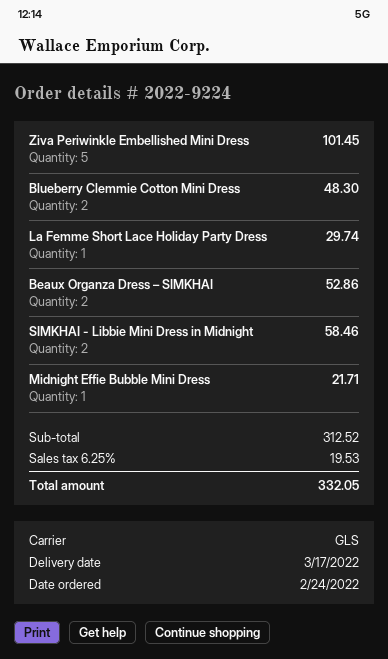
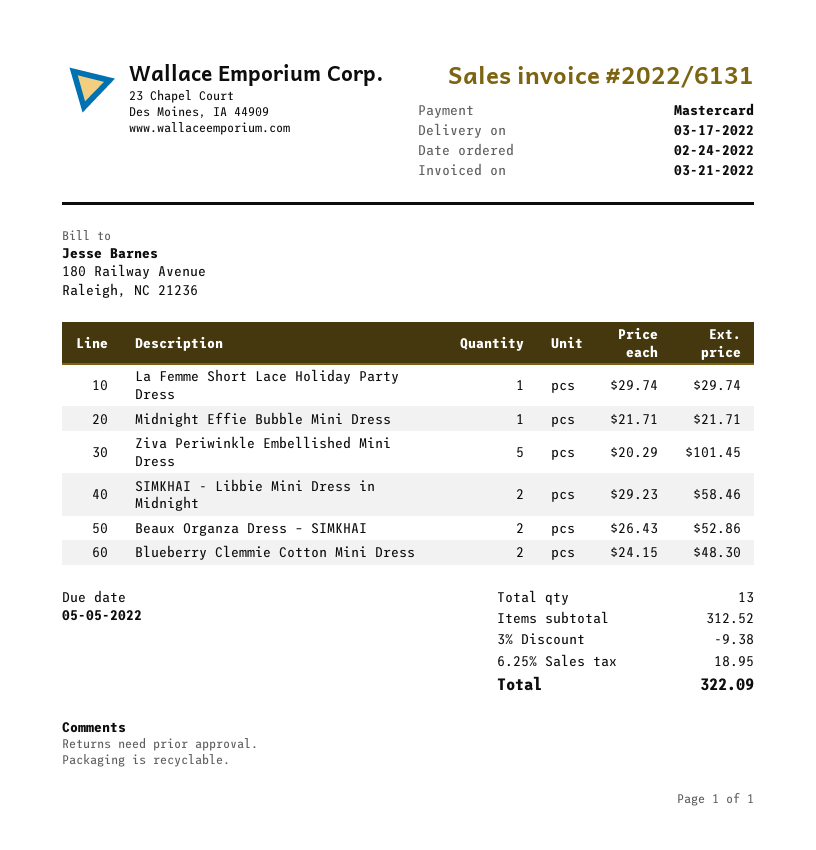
discount: none -> 3% = 9.38
tax: 6.25% = 19.53 -> 6.25% = 18.95
total: 332.05 -> 322.09

